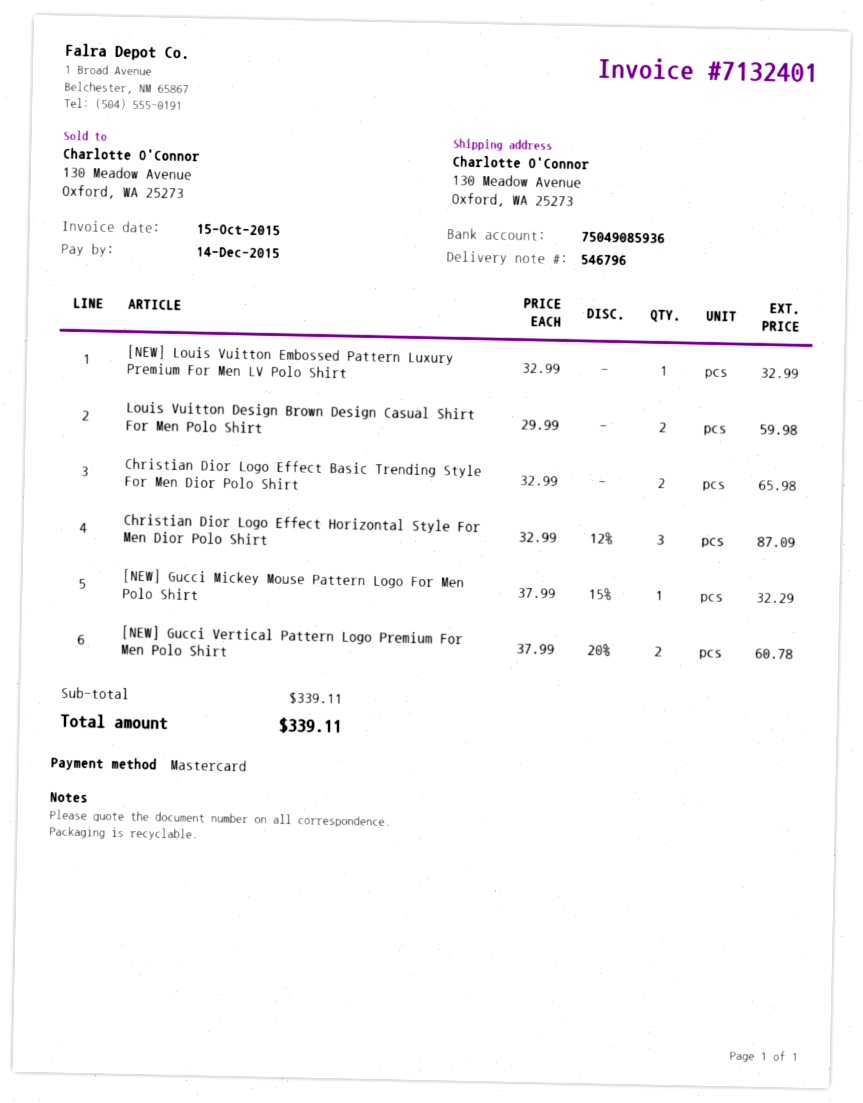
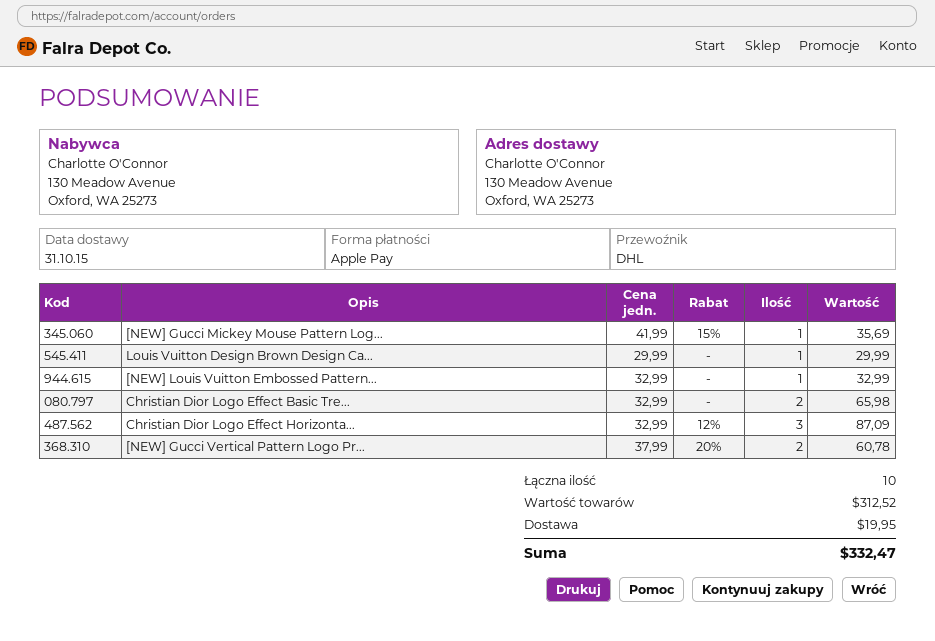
payment method: Mastercard -> Apple Pay
Louis Vuitton Design Brown Design Casual Shirt For Men Polo Shirt: 2 x 29.99 = 59.98 -> 1 x 29.99 = 29.99
[NEW] Gucci Mickey Mouse Pattern Logo For Men Polo Shirt: 1 x 37.99 - 15% = 32.29 -> 1 x 41.99 - 15% = 35.69
subtotal: 339.11 -> 312.52
shipping: none -> 19.95
total: 339.11 -> 332.47

